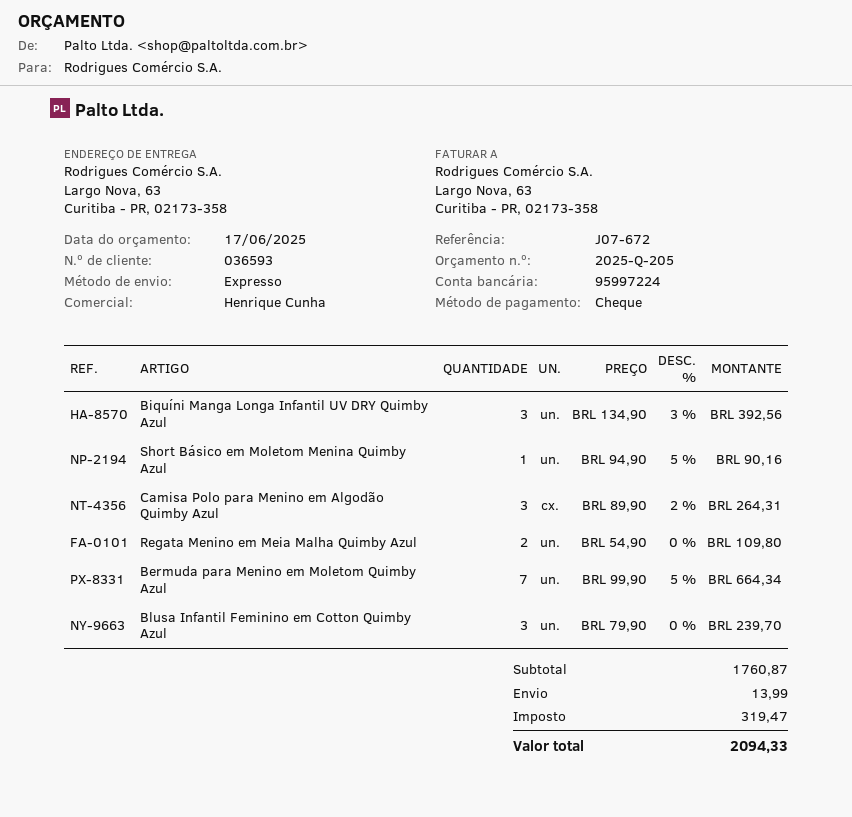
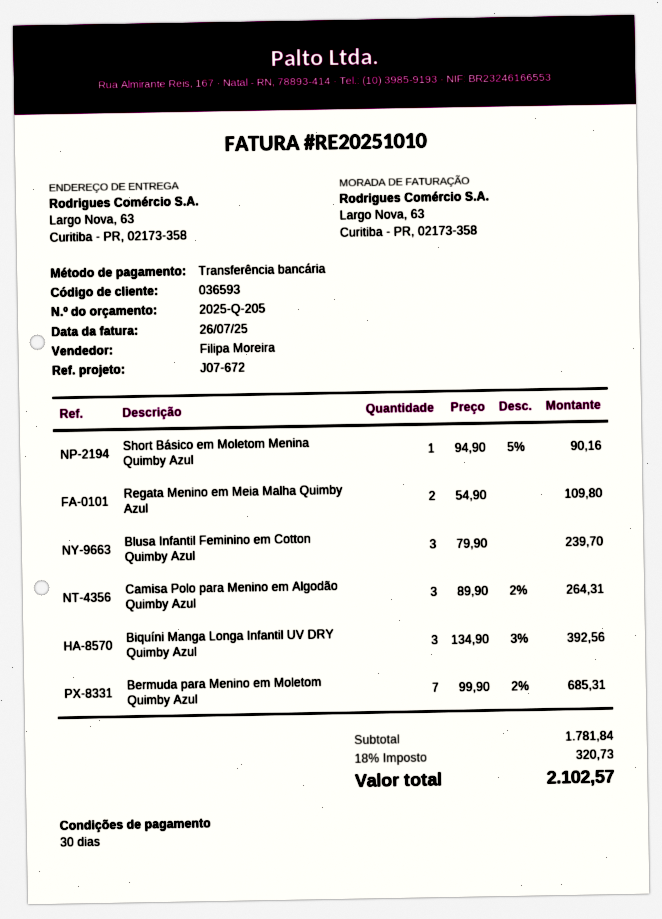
sales rep: Henrique Cunha -> Filipa Moreira
payment method: cheque -> bank transfer
Bermuda para Menino em Moletom Quimby Azul: 7 x 99.90 - 5% = 664.34 -> 7 x 99.90 - 2% = 685.31
subtotal: 1760.87 -> 1781.84
shipping: 13.99 -> none
tax: 319.47 -> 320.73
total: 2094.33 -> 2102.57

